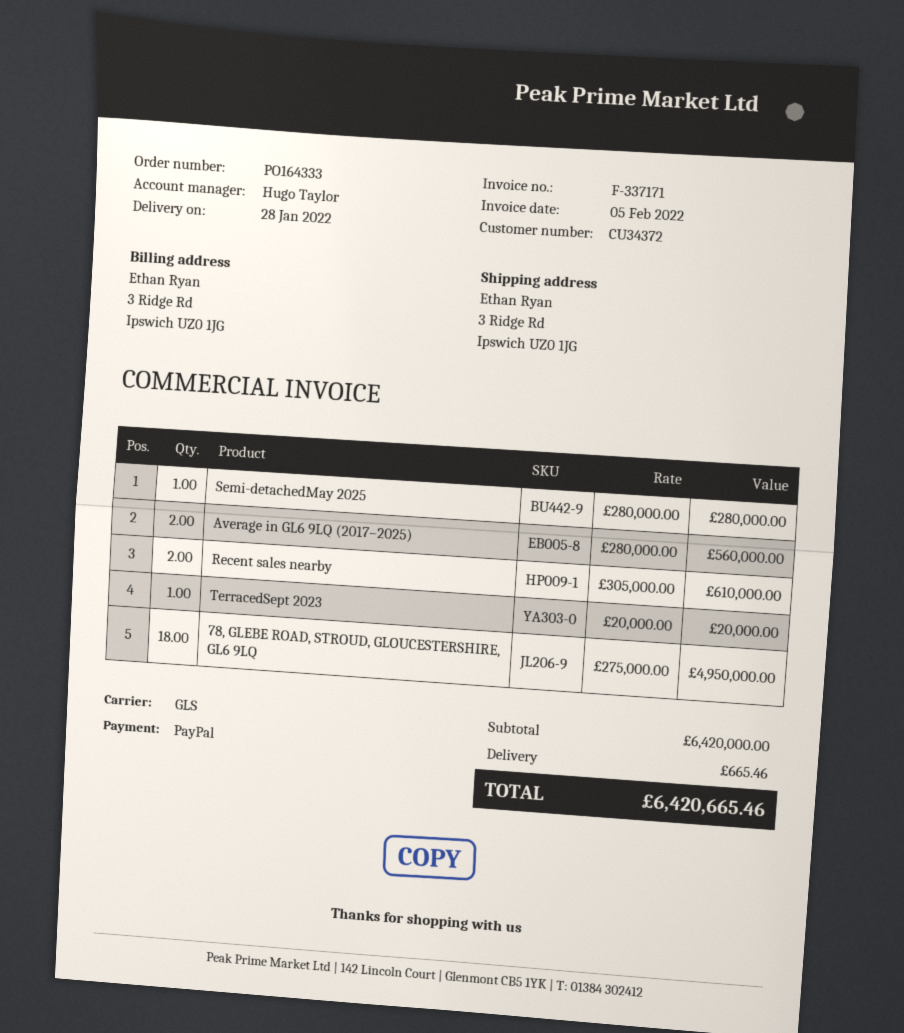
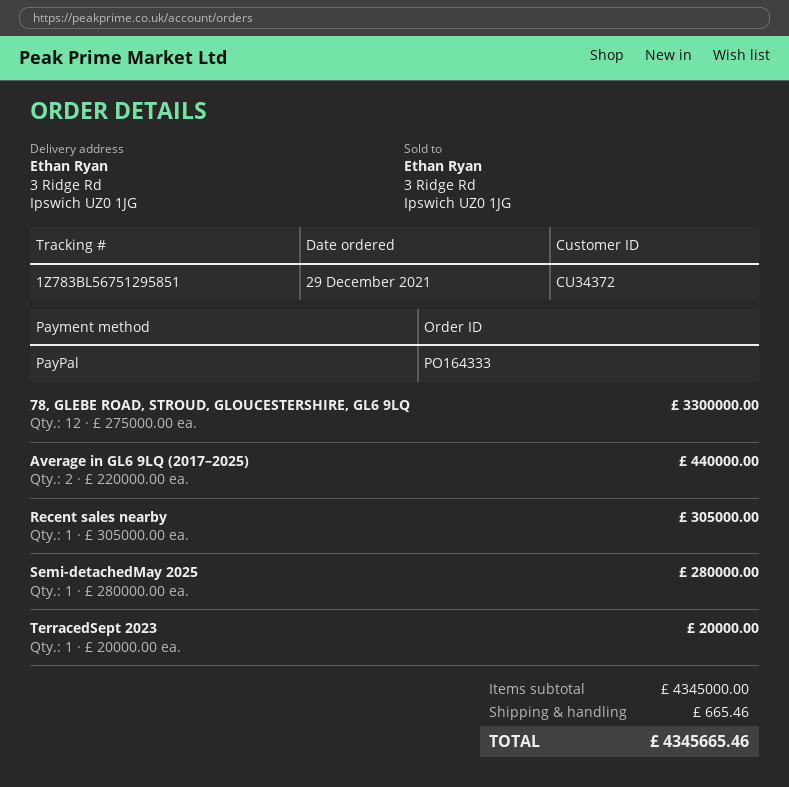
Average in GL6 9LQ (2017–2025): 2 x 280000.00 = 560000.00 -> 2 x 220000.00 = 440000.00
Recent sales nearby: 2 x 305000.00 = 610000.00 -> 1 x 305000.00 = 305000.00
78, GLEBE ROAD, STROUD, GLOUCESTERSHIRE, GL6 9LQ: 18 x 275000.00 = 4950000.00 -> 12 x 275000.00 = 3300000.00
subtotal: 6420000.00 -> 4345000.00
total: 6420665.46 -> 4345665.46

